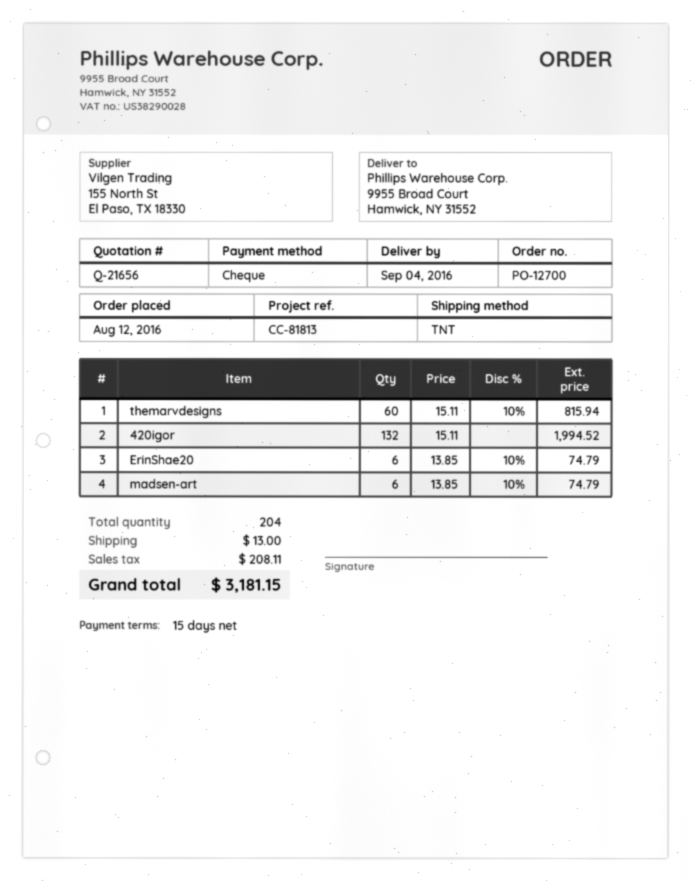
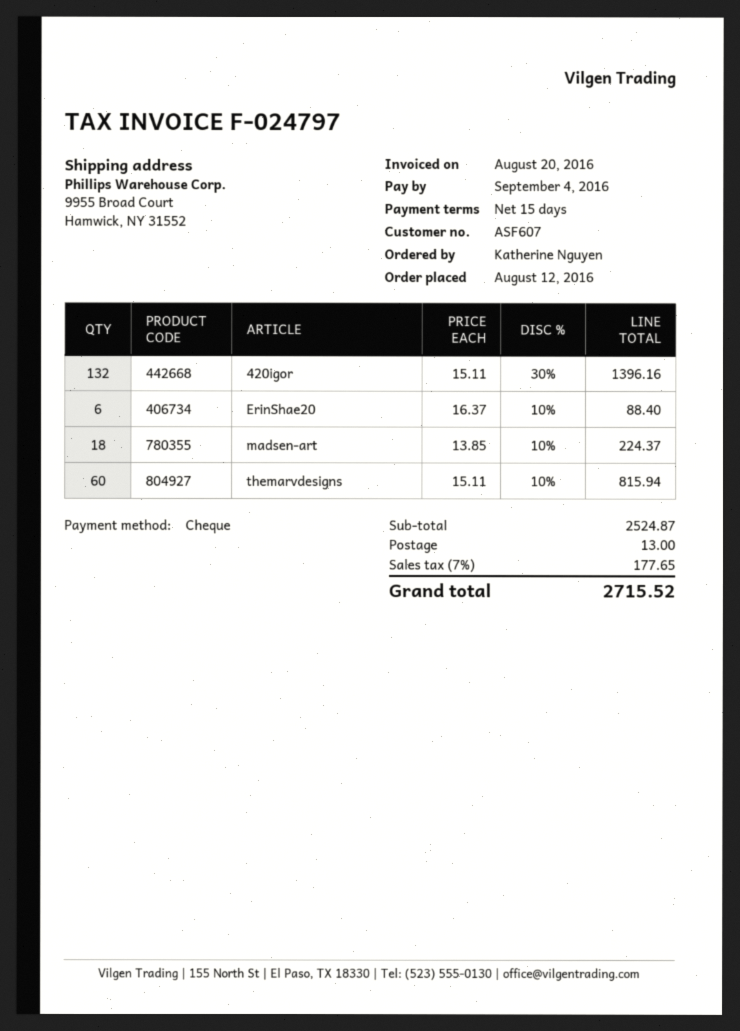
420igor: 132 x 15.11 = 1994.52 -> 132 x 15.11 - 30% = 1396.16
ErinShae20: 6 x 13.85 - 10% = 74.79 -> 6 x 16.37 - 10% = 88.40
madsen-art: 6 x 13.85 - 10% = 74.79 -> 18 x 13.85 - 10% = 224.37
tax: 208.11 -> 177.65
total: 3181.15 -> 2715.52

